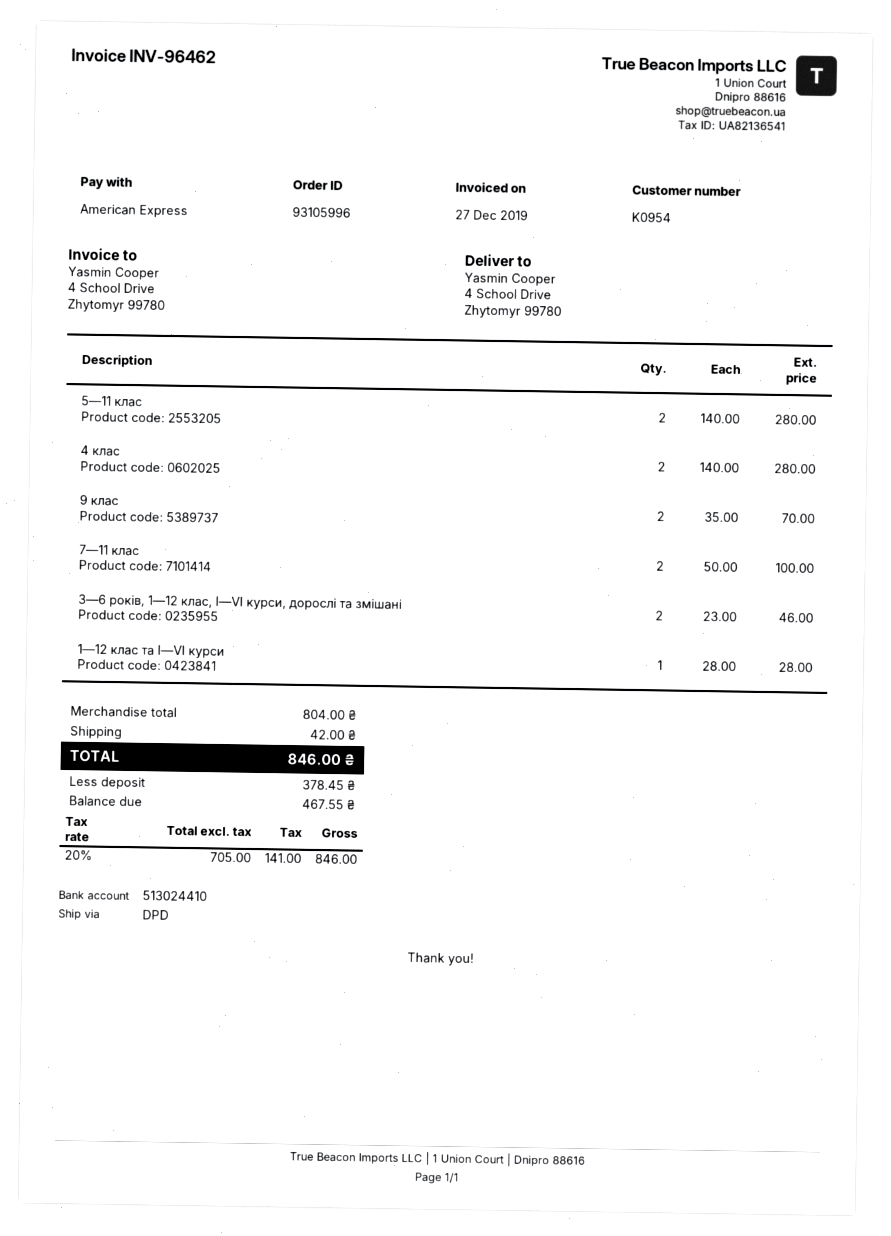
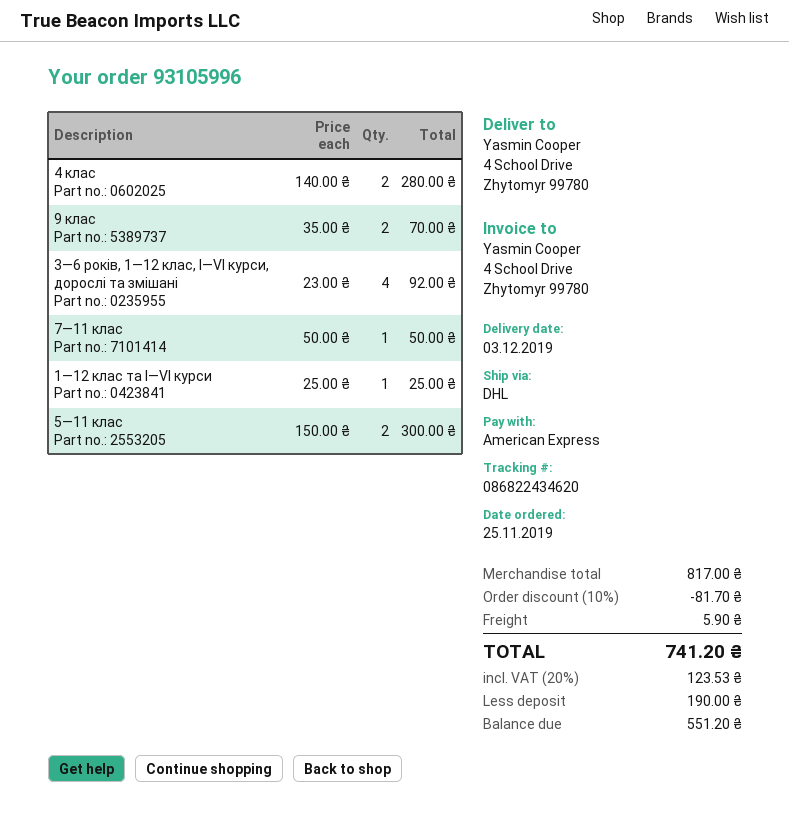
shipping method: DPD -> DHL
5—11 клас: 2 x 140.00 = 280.00 -> 2 x 150.00 = 300.00
7—11 клас: 2 x 50.00 = 100.00 -> 1 x 50.00 = 50.00
3—6 років, 1—12 клас, I—VI курси, дорослі та змішані: 2 x 23.00 = 46.00 -> 4 x 23.00 = 92.00
1—12 клас та I—VI курси: 1 x 28.00 = 28.00 -> 1 x 25.00 = 25.00
subtotal: 804.00 -> 817.00
discount: none -> 10% = 81.70
shipping: 42.00 -> 5.90
tax: 20% = 141.00 -> 20% = 123.53
total: 846.00 -> 741.20
deposit: 378.45 -> 190.00
balance: 467.55 -> 551.20

